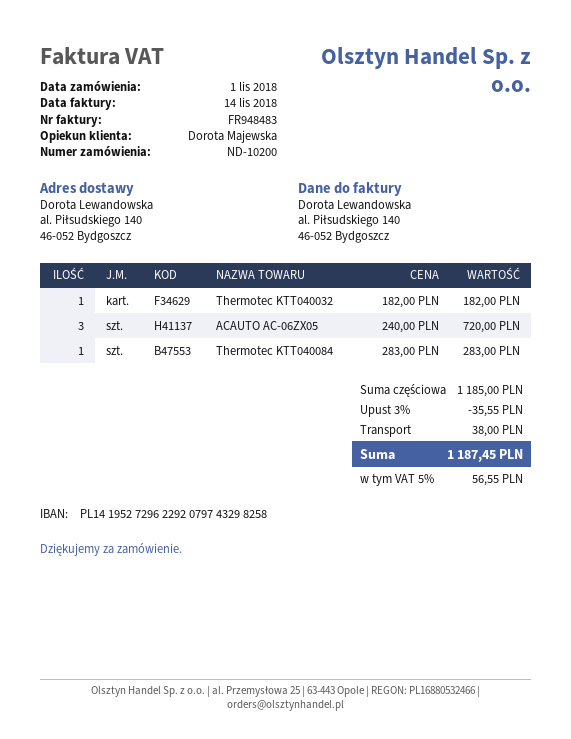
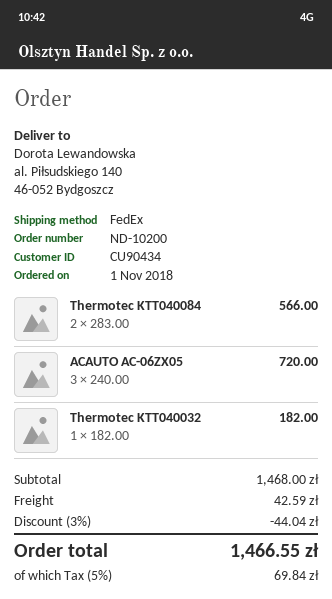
Thermotec KTT040084: 1 x 283.00 = 283.00 -> 2 x 283.00 = 566.00
subtotal: 1185.00 -> 1468.00
discount: 3% = 35.55 -> 3% = 44.04
shipping: 38.00 -> 42.59
tax: 5% = 56.55 -> 5% = 69.84
total: 1187.45 -> 1466.55

